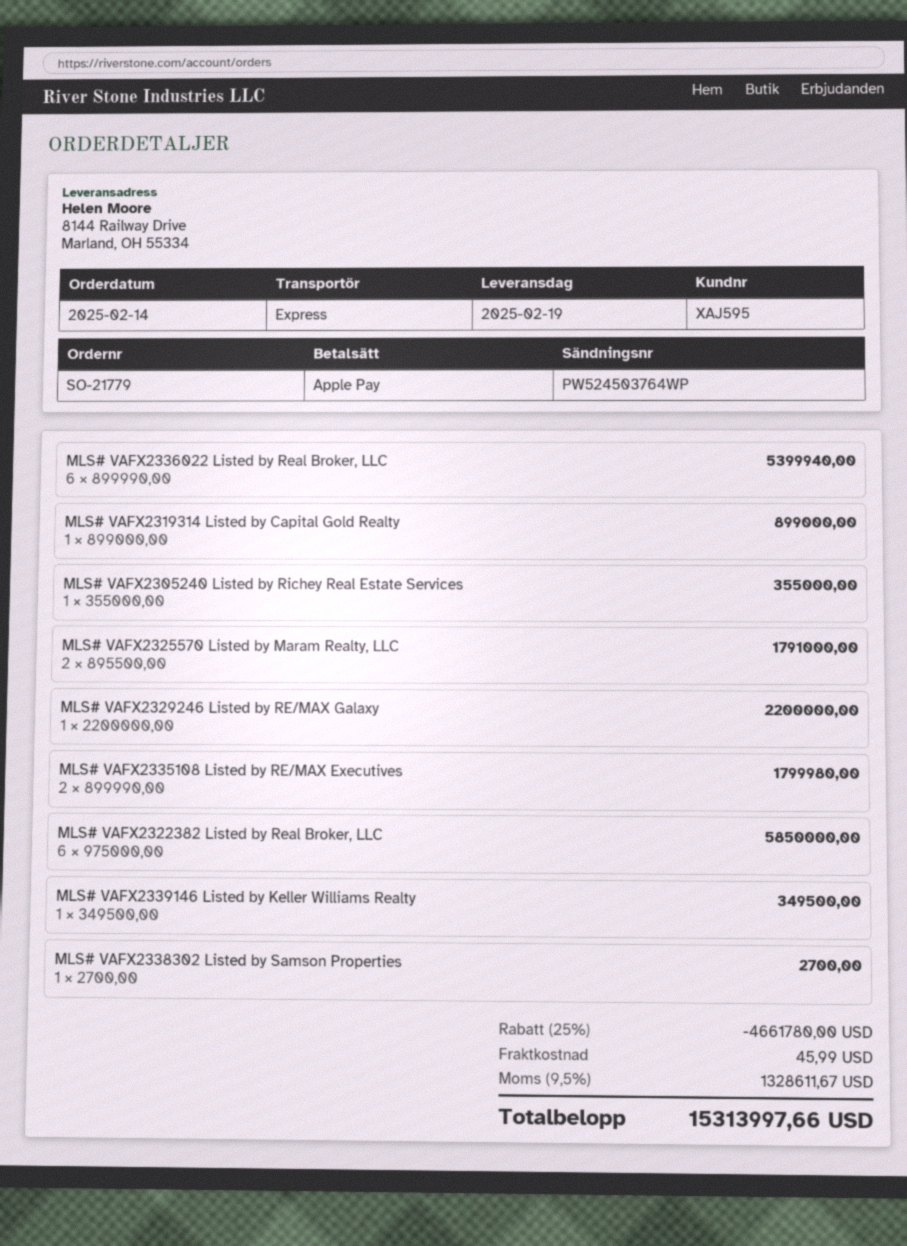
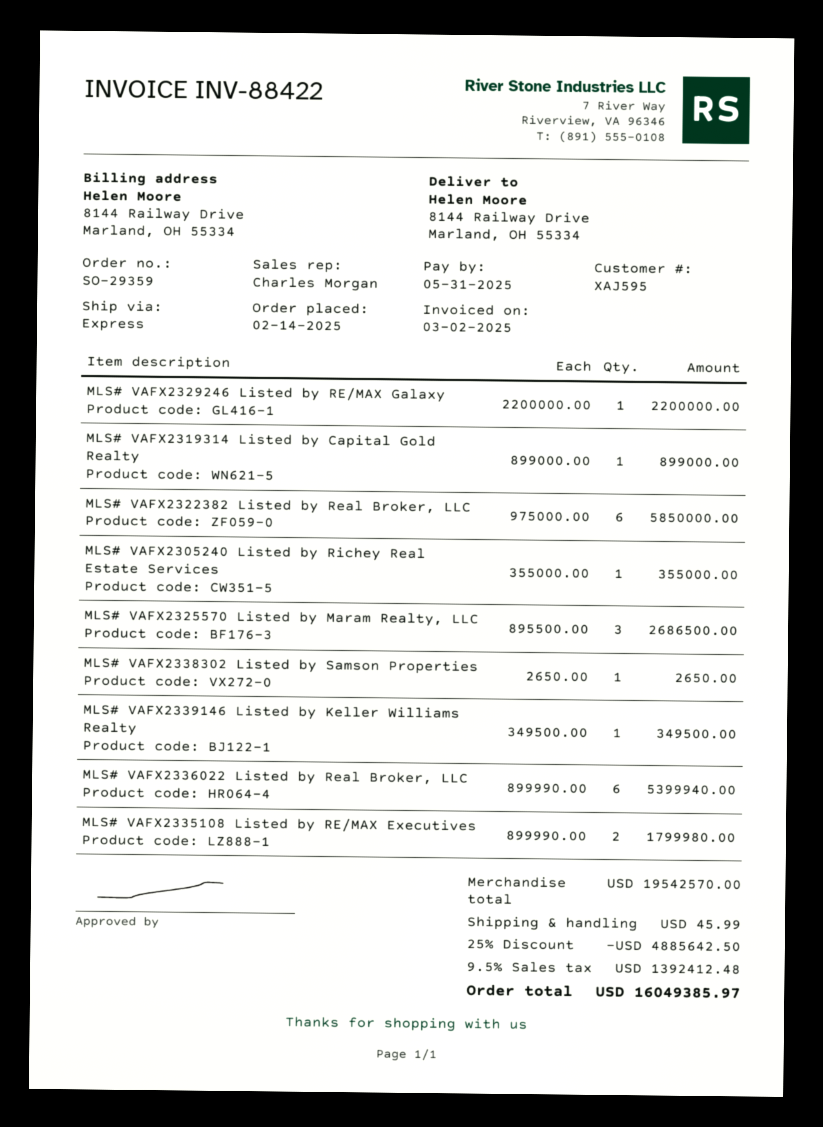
order number: SO-21779 -> SO-29359
MLS# VAFX2325570 Listed by Maram Realty, LLC: 2 x 895500.00 = 1791000.00 -> 3 x 895500.00 = 2686500.00
MLS# VAFX2338302 Listed by Samson Properties: 1 x 2700.00 = 2700.00 -> 1 x 2650.00 = 2650.00
discount: 25% = 4661780.00 -> 25% = 4885642.50
tax: 9.5% = 1328611.67 -> 9.5% = 1392412.48
total: 15313997.66 -> 16049385.97

